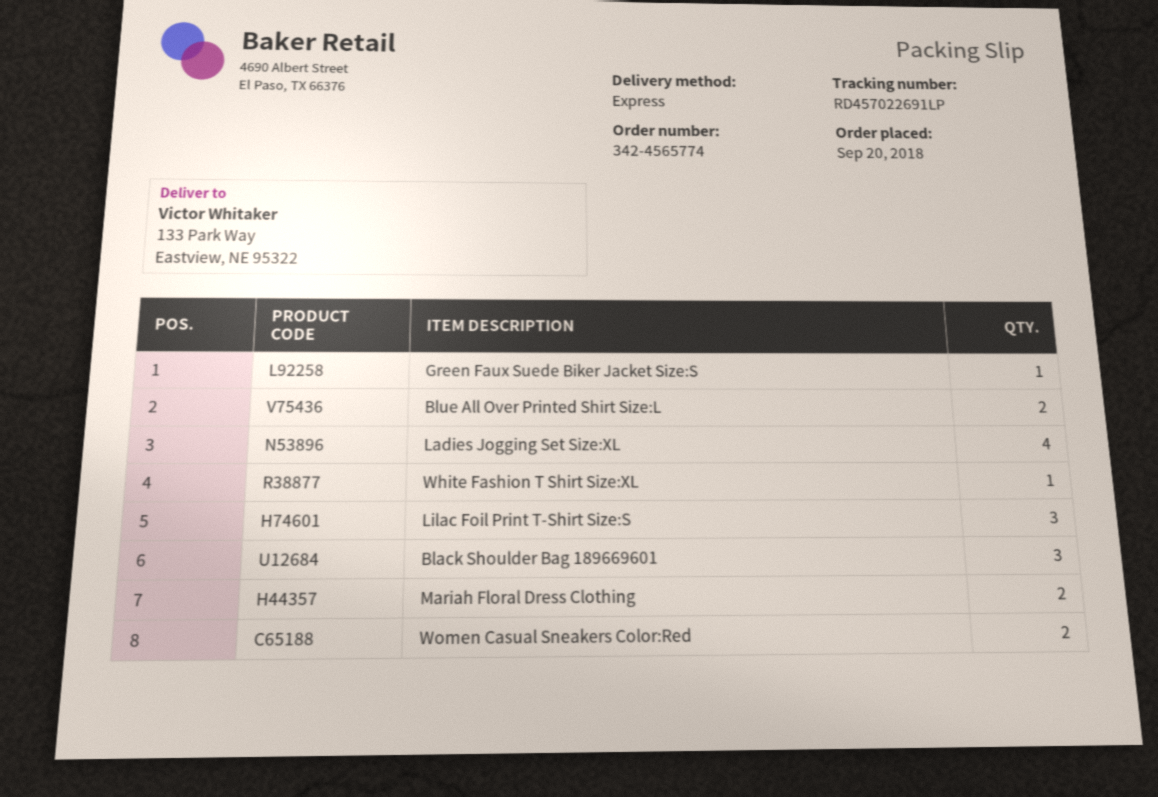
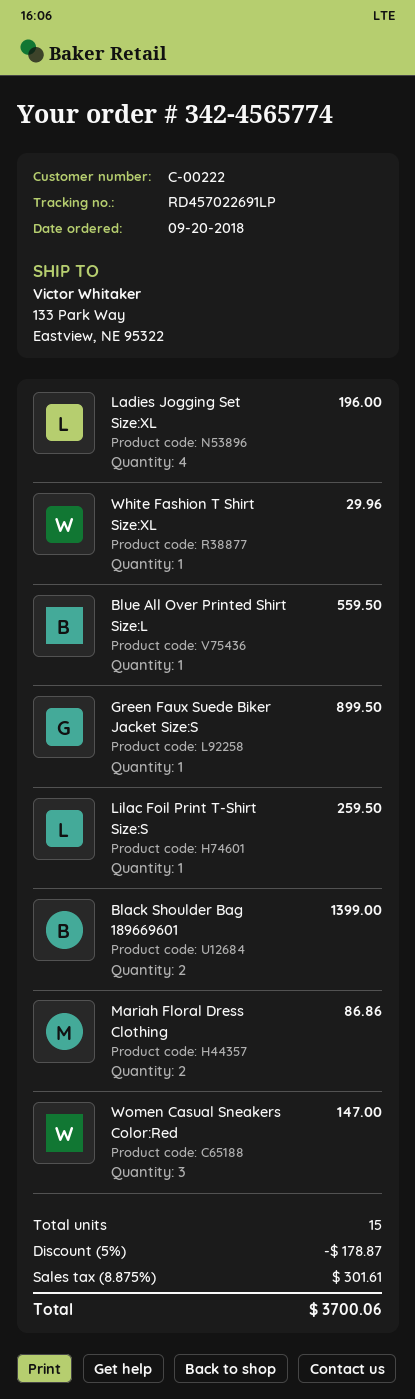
Blue All Over Printed Shirt Size:L: 2 -> 1
Lilac Foil Print T-Shirt Size:S: 3 -> 1
Black Shoulder Bag 189669601: 3 -> 2
Women Casual Sneakers Color:Red: 2 -> 3

